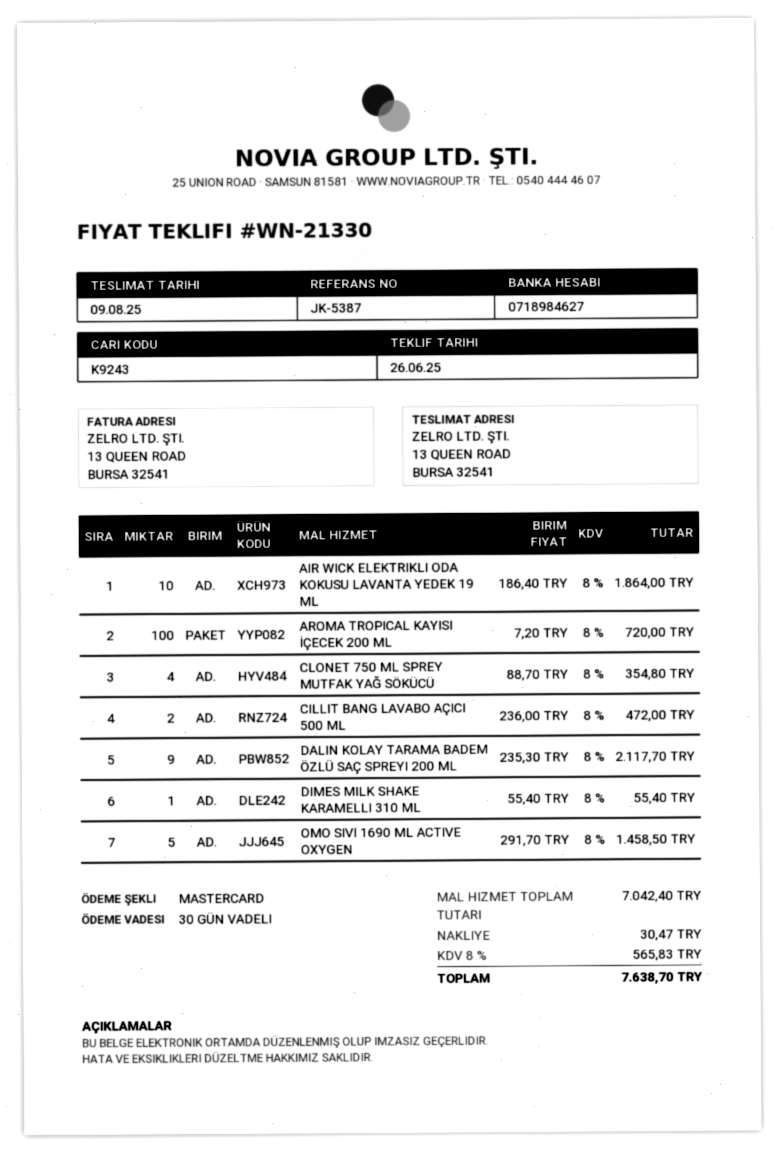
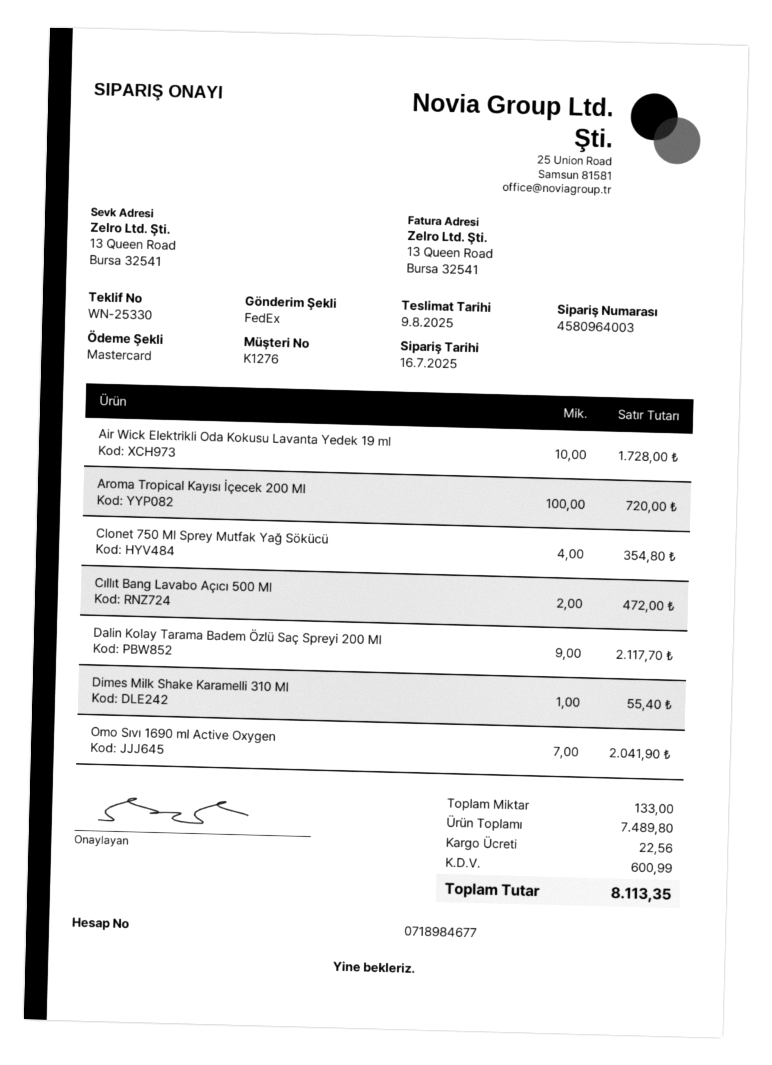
quote number: WN-21330 -> WN-25330
customer number: K9243 -> K1276
bank account: 0718984627 -> 0718984677
AIR WICK ELEKTRIKLI ODA KOKUSU LAVANTA YEDEK 19 ML: 10 for 1864.00 -> 10 for 1728.00
OMO SIVI 1690 ML ACTIVE OXYGEN: 5 for 1458.50 -> 7 for 2041.90
subtotal: 7042.40 -> 7489.80
shipping: 30.47 -> 22.56
tax: 565.83 -> 600.99
total: 7638.70 -> 8113.35

